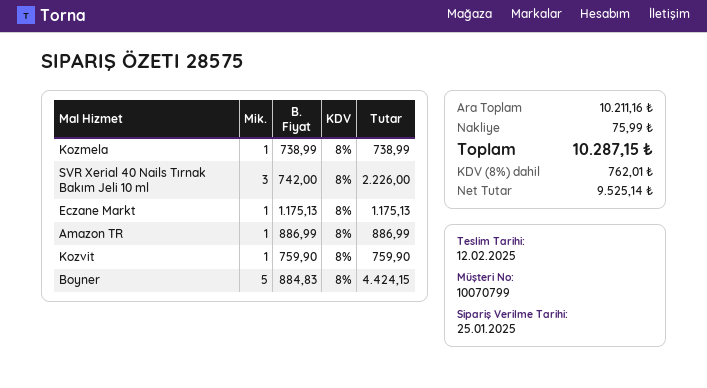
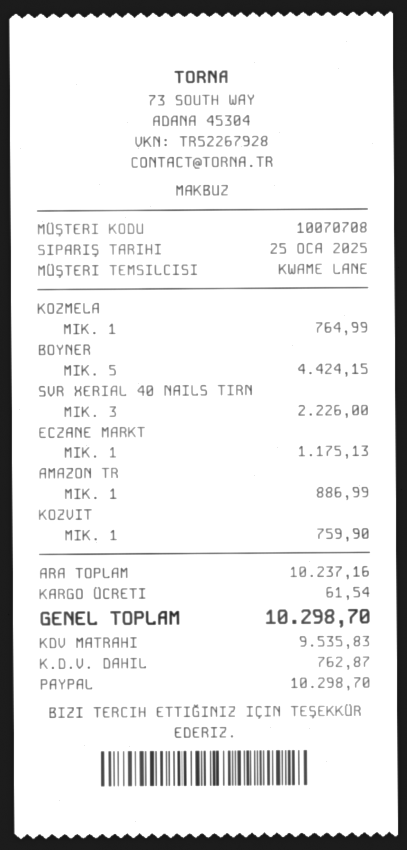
customer number: 10070799 -> 10070708
Kozmela: 1 for 738.99 -> 1 for 764.99
subtotal: 10211.16 -> 10237.16
shipping: 75.99 -> 61.54
net: 9525.14 -> 9535.83
tax: 762.01 -> 762.87
total: 10287.15 -> 10298.70

